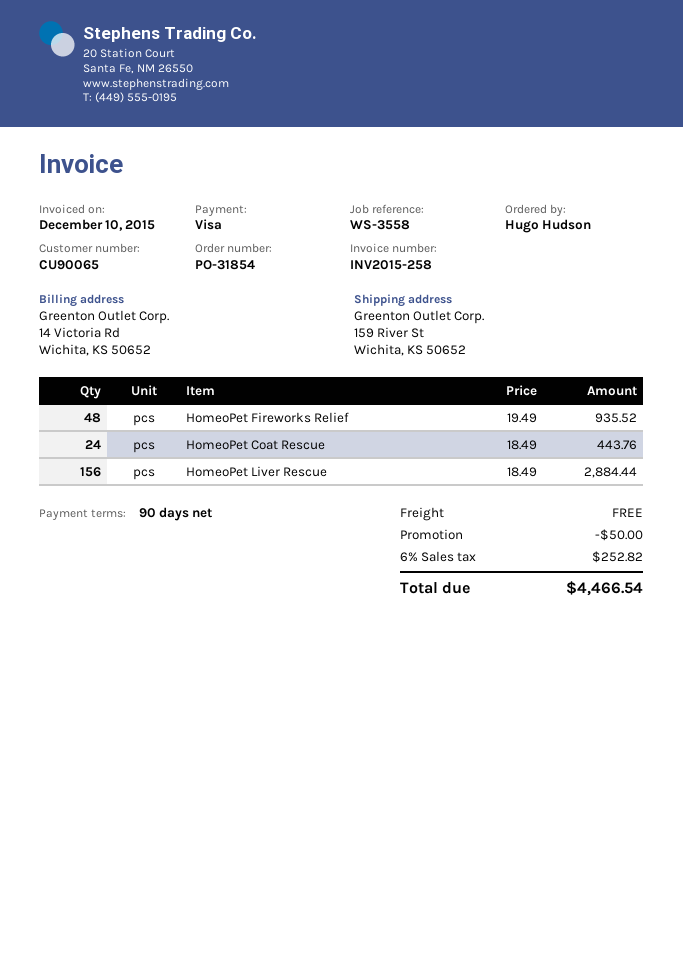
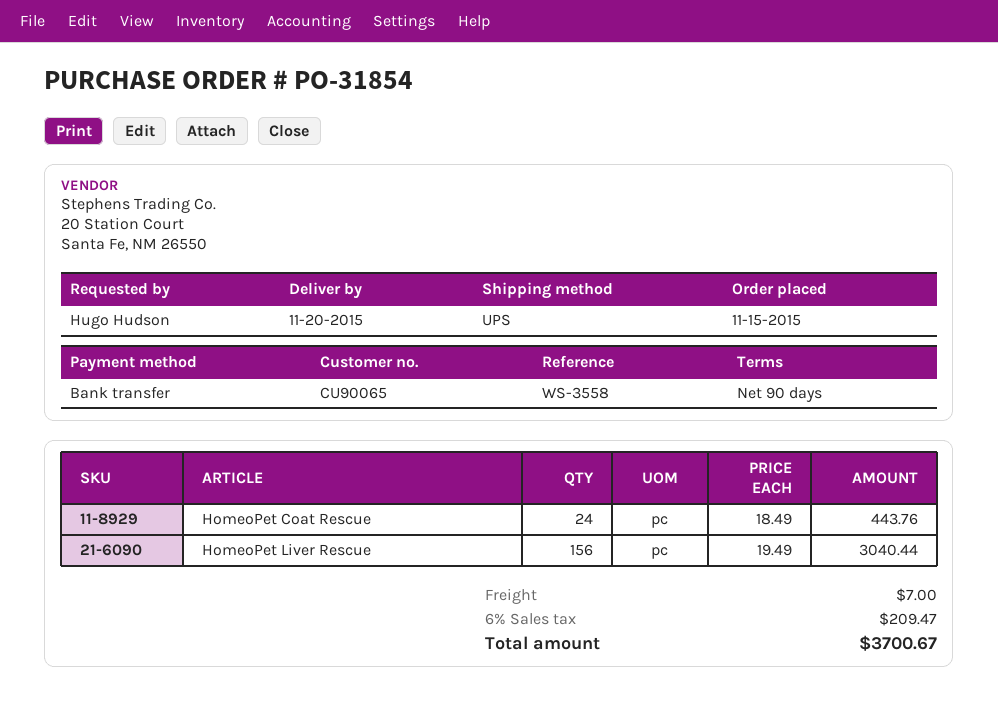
payment method: Visa -> bank transfer
HomeoPet Fireworks Relief: 48 x 19.49 = 935.52 -> none
HomeoPet Liver Rescue: 156 x 18.49 = 2884.44 -> 156 x 19.49 = 3040.44
discount: 50.00 -> none
shipping: 0.00 -> 7.00
tax: 6% = 252.82 -> 6% = 209.47
total: 4466.54 -> 3700.67

